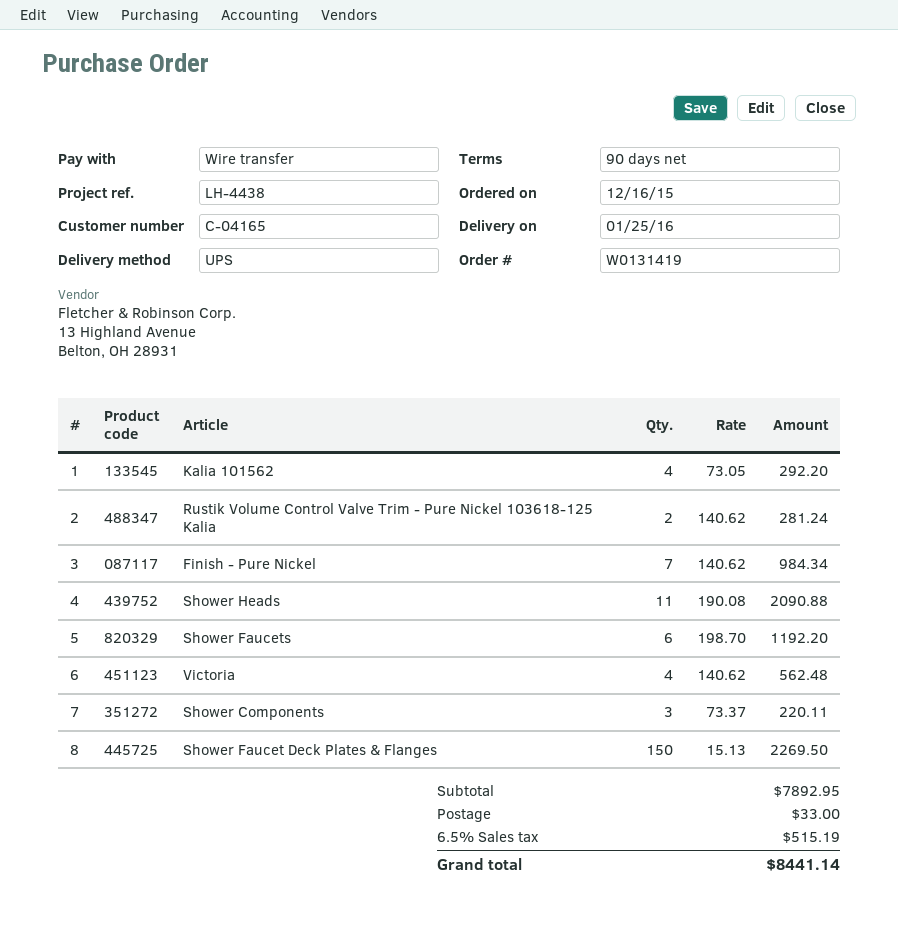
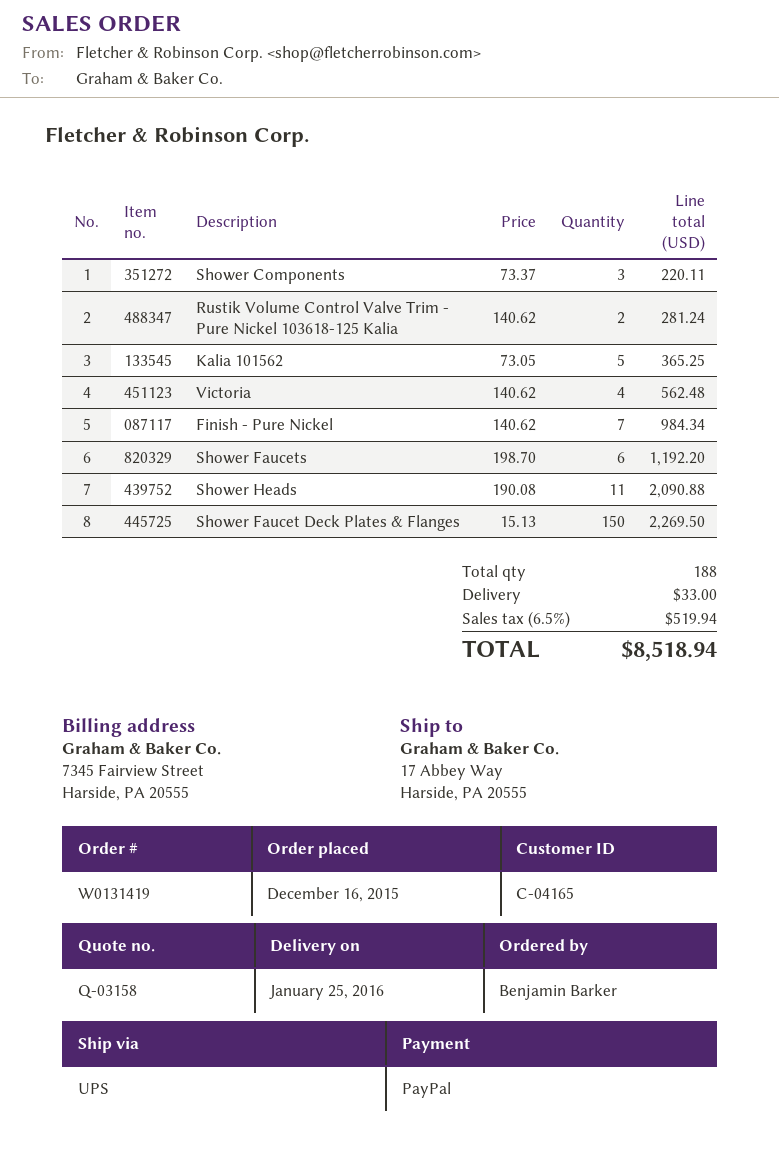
payment method: bank transfer -> PayPal
Kalia 101562: 4 x 73.05 = 292.20 -> 5 x 73.05 = 365.25
tax: 6.5% = 515.19 -> 6.5% = 519.94
total: 8441.14 -> 8518.94

